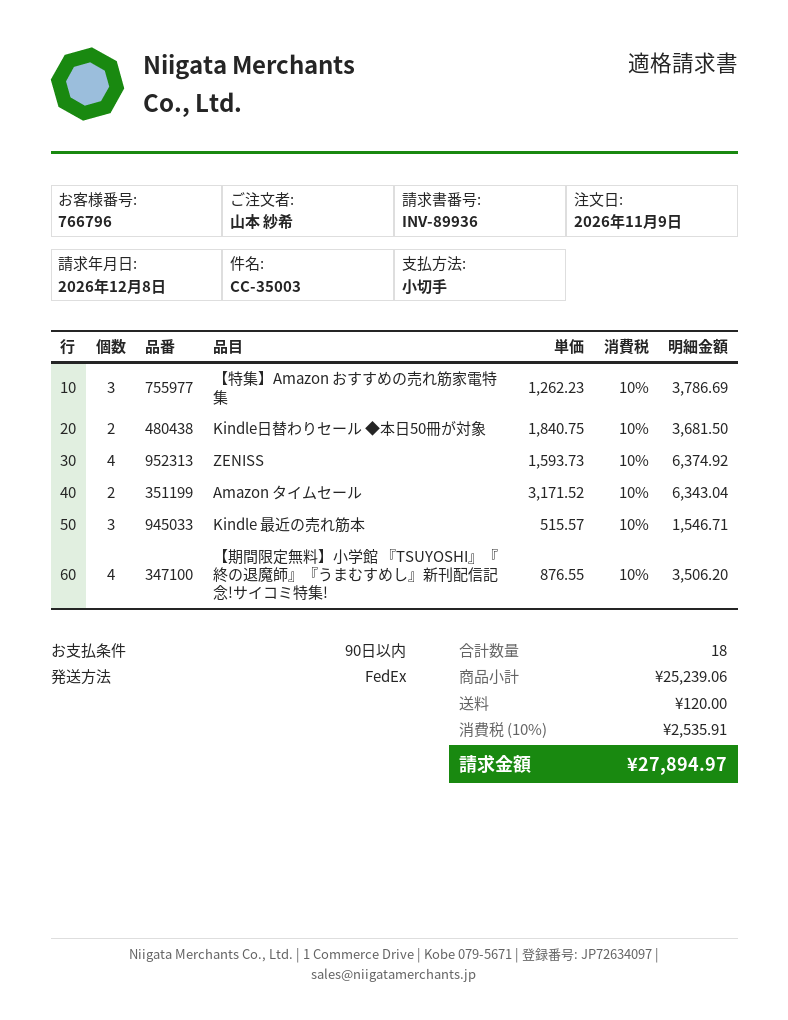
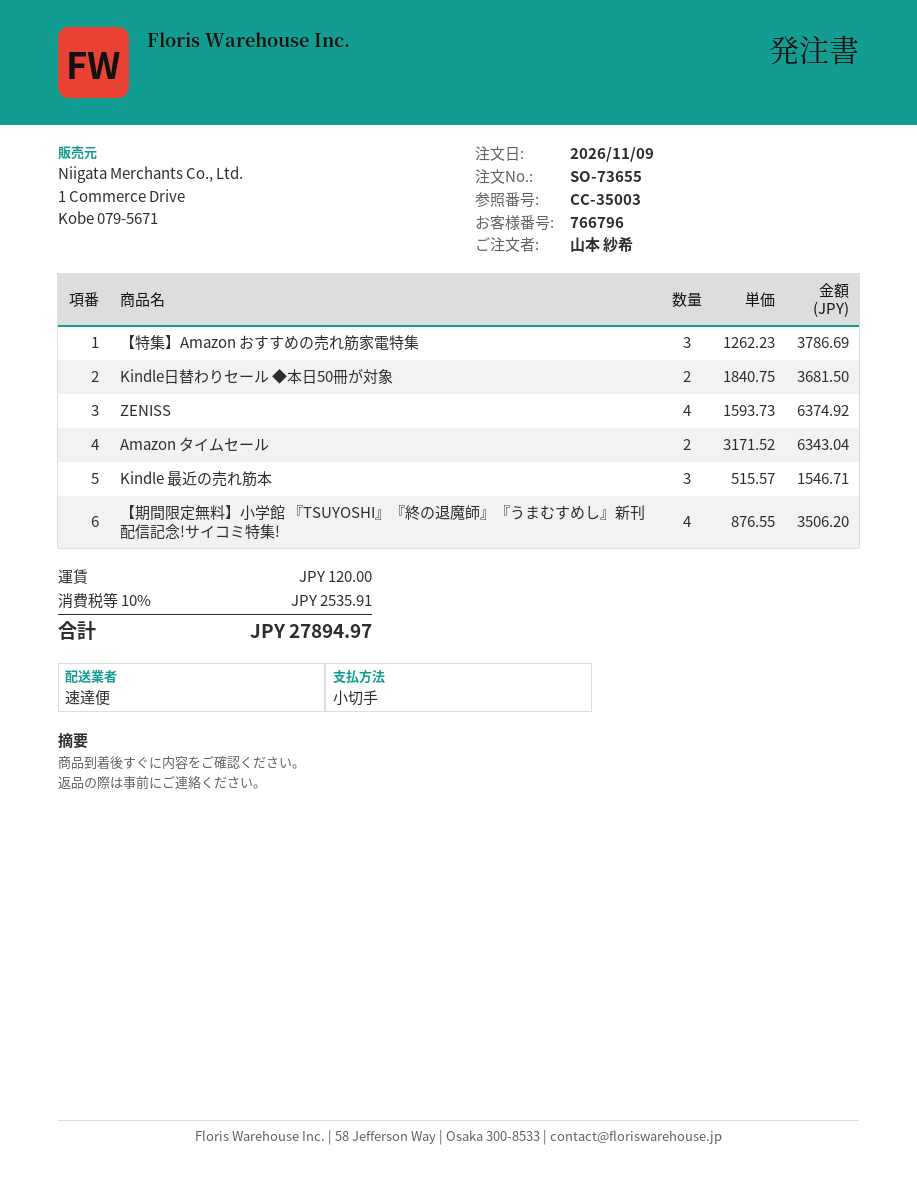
shipping method: FedEx -> express

